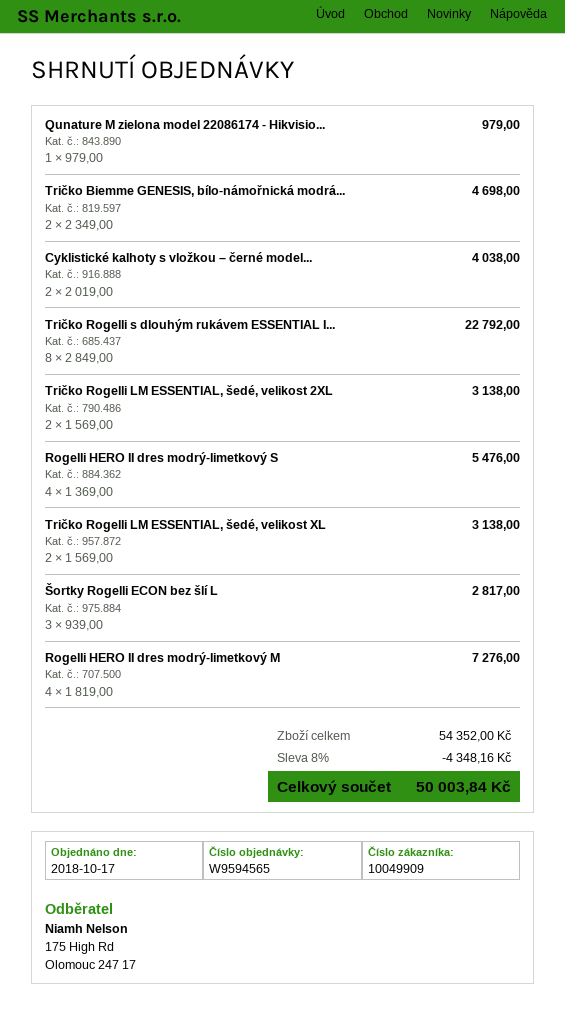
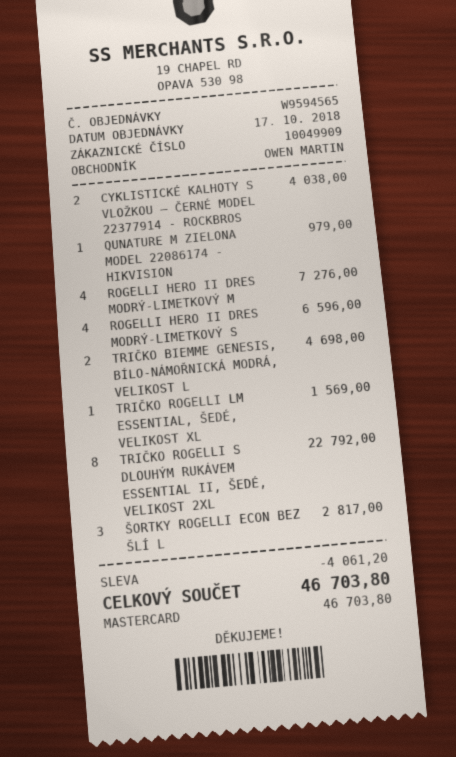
Tričko Rogelli LM ESSENTIAL, šedé, velikost 2XL: 2 for 3138.00 -> none
Rogelli HERO II dres modrý-limetkový S: 4 for 5476.00 -> 4 for 6596.00
Tričko Rogelli LM ESSENTIAL, šedé, velikost XL: 2 for 3138.00 -> 1 for 1569.00
discount: 4348.16 -> 4061.20
total: 50003.84 -> 46703.80

